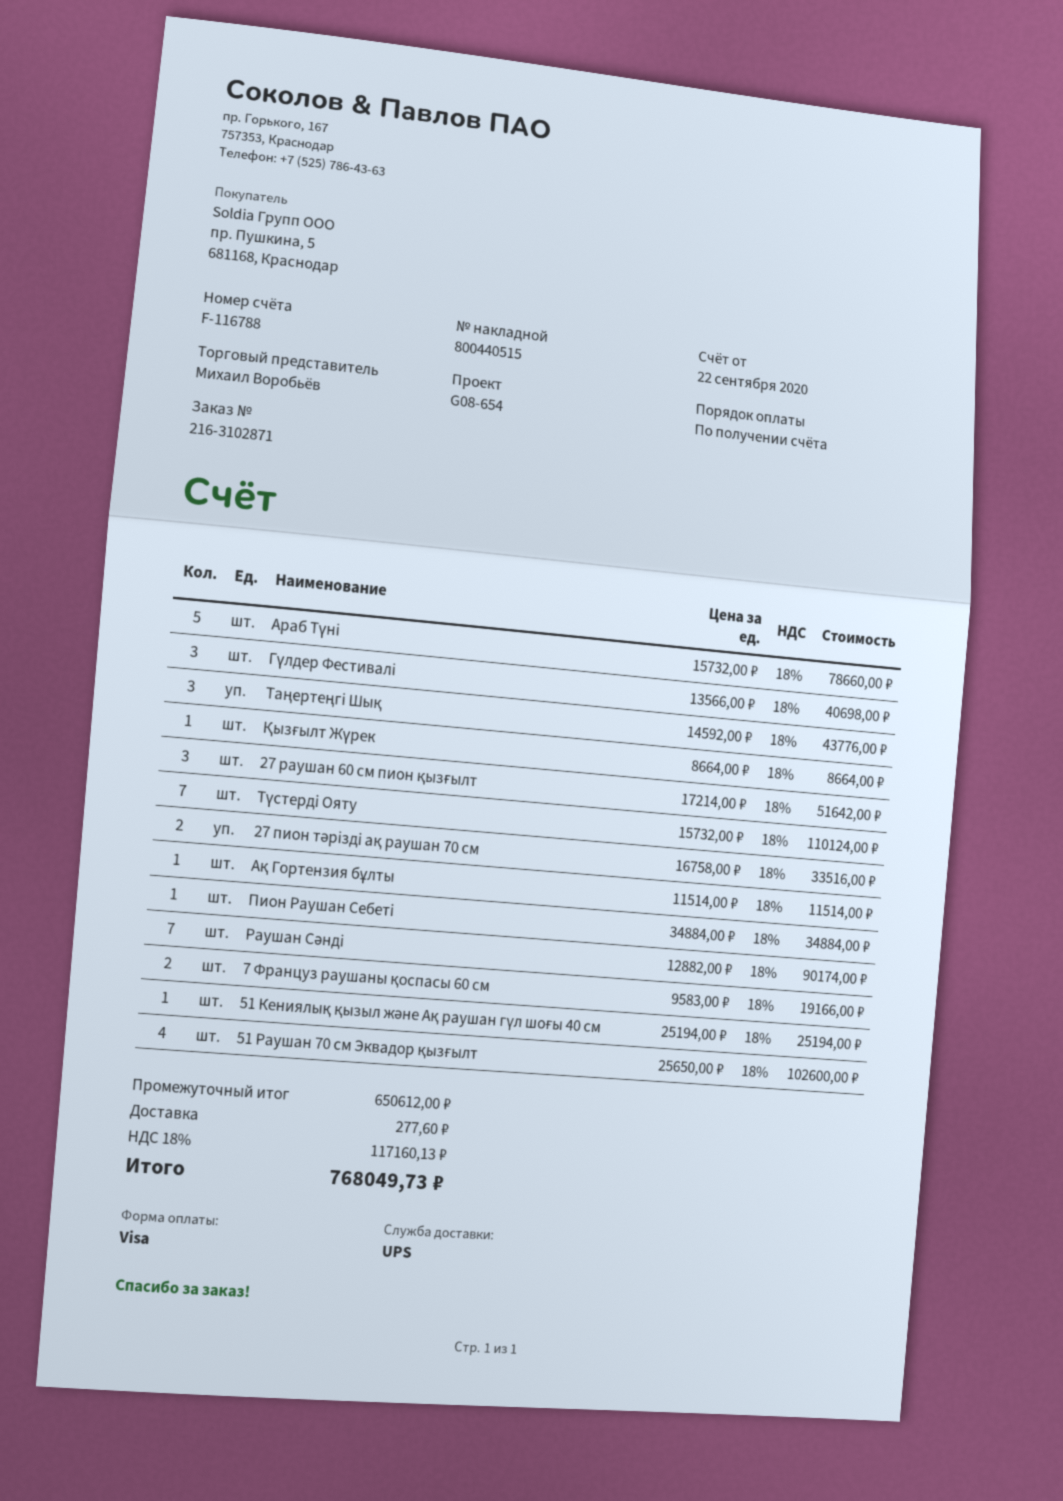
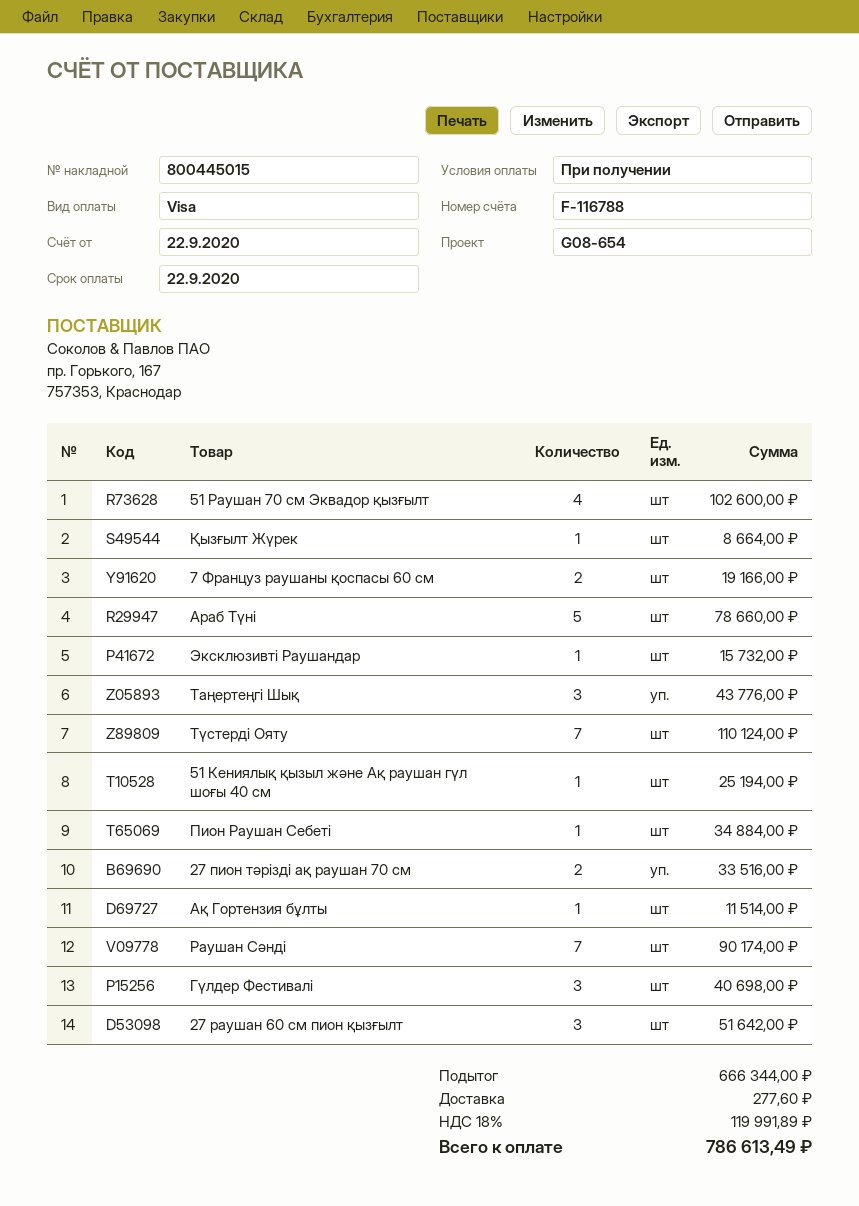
delivery note number: 800440515 -> 800445015
Эксклюзивті Раушандар: none -> 1 for 15732.00
subtotal: 650612.00 -> 666344.00
tax: 18% = 117160.13 -> 18% = 119991.89
total: 768049.73 -> 786613.49

